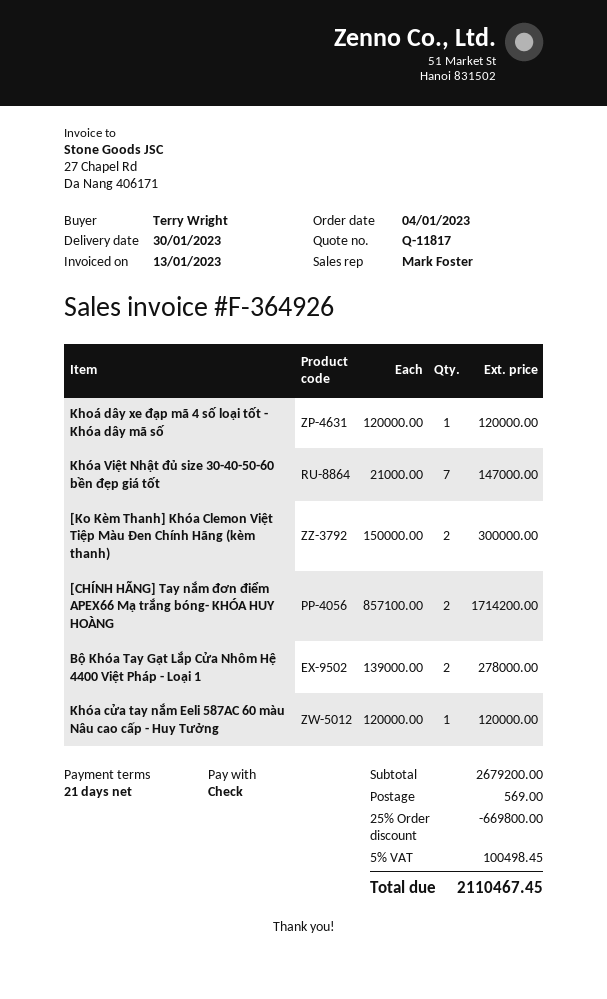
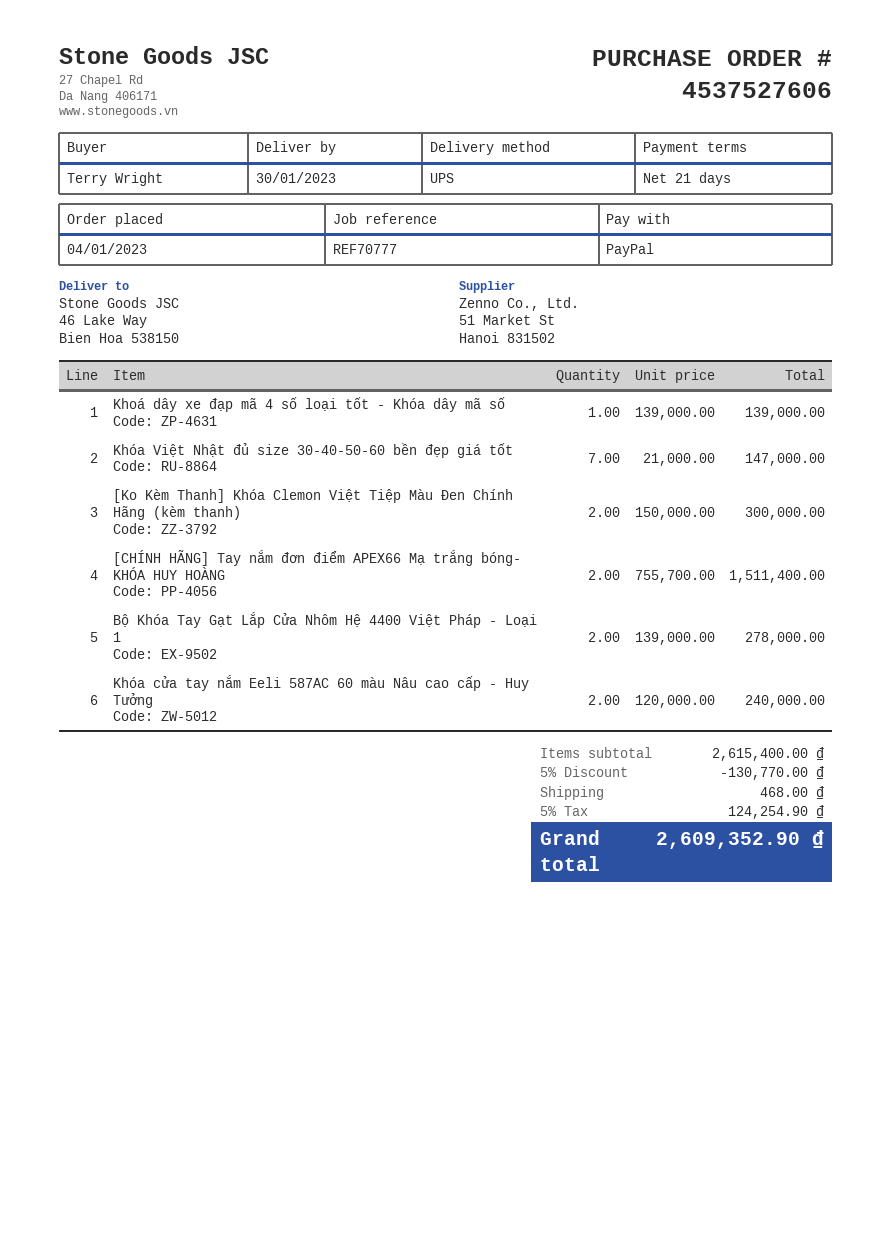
payment method: cheque -> PayPal
Khoá dây xe đạp mã 4 số loại tốt - Khóa dây mã số: 1 x 120000.00 = 120000.00 -> 1 x 139000.00 = 139000.00
[CHÍNH HÃNG] Tay nắm đơn điểm APEX66 Mạ trắng bóng- KHÓA HUY HOÀNG: 2 x 857100.00 = 1714200.00 -> 2 x 755700.00 = 1511400.00
Khóa cửa tay nắm Eeli 587AC 60 màu Nâu cao cấp - Huy Tưởng: 1 x 120000.00 = 120000.00 -> 2 x 120000.00 = 240000.00
subtotal: 2679200.00 -> 2615400.00
discount: 25% = 669800.00 -> 5% = 130770.00
shipping: 569.00 -> 468.00
tax: 5% = 100498.45 -> 5% = 124254.90
total: 2110467.45 -> 2609352.90

